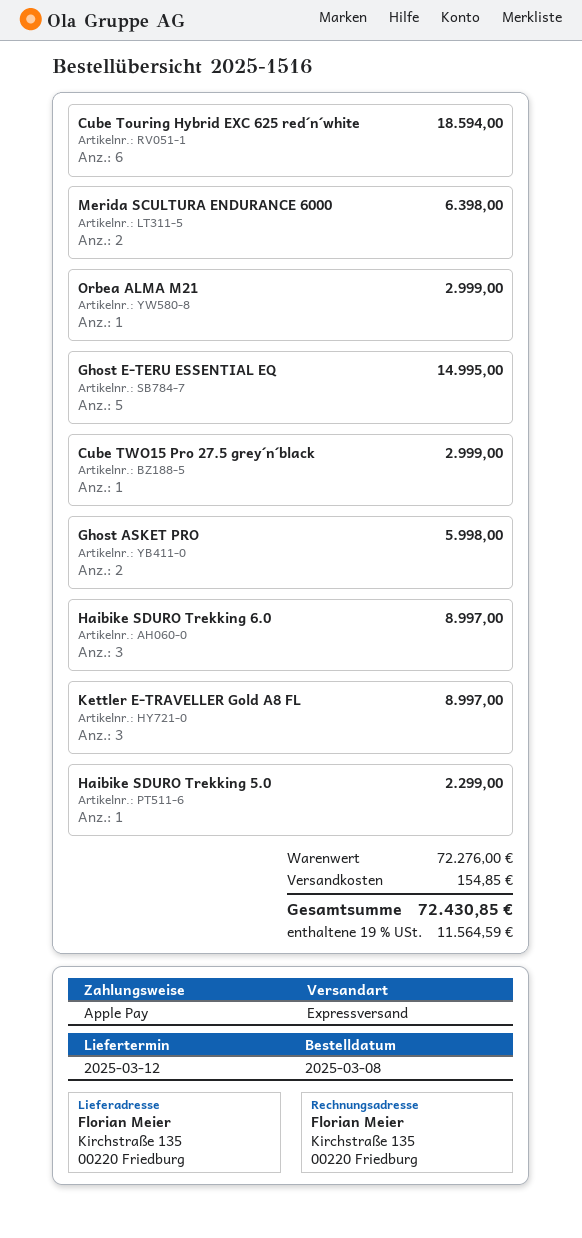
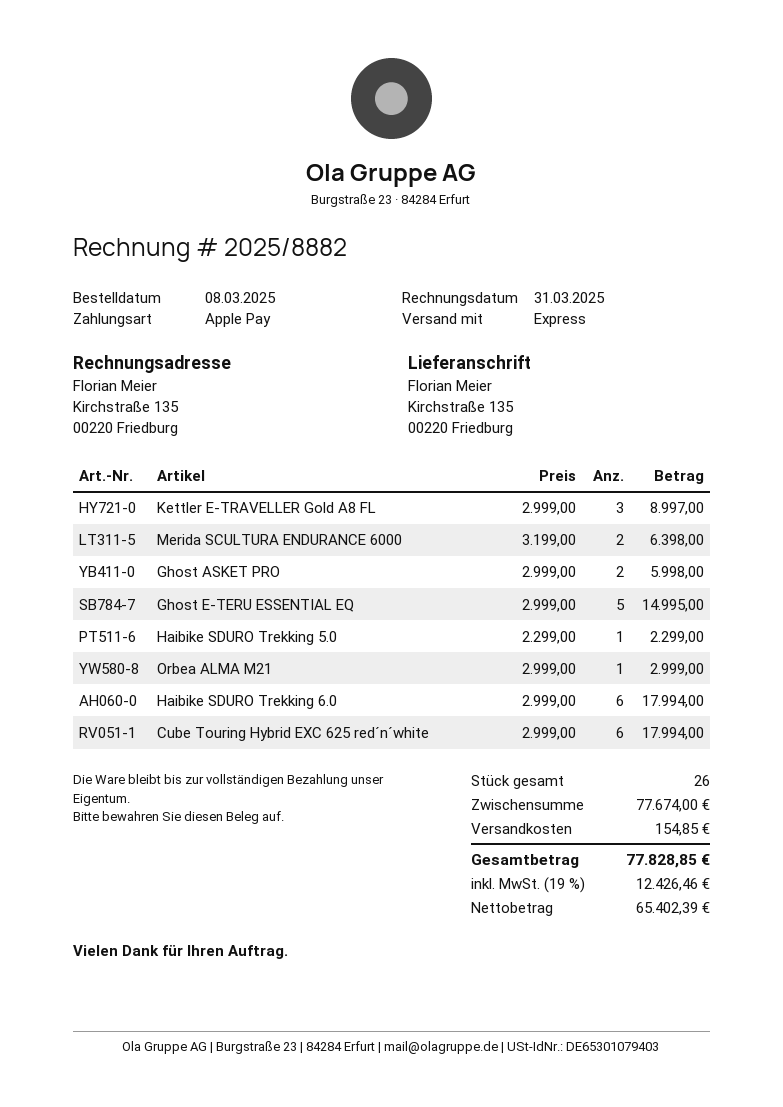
Cube Touring Hybrid EXC 625 red´n´white: 6 for 18594.00 -> 6 for 17994.00
Cube TWO15 Pro 27.5 grey´n´black: 1 for 2999.00 -> none
Haibike SDURO Trekking 6.0: 3 for 8997.00 -> 6 for 17994.00
subtotal: 72276.00 -> 77674.00
tax: 19% = 11564.59 -> 19% = 12426.46
total: 72430.85 -> 77828.85

